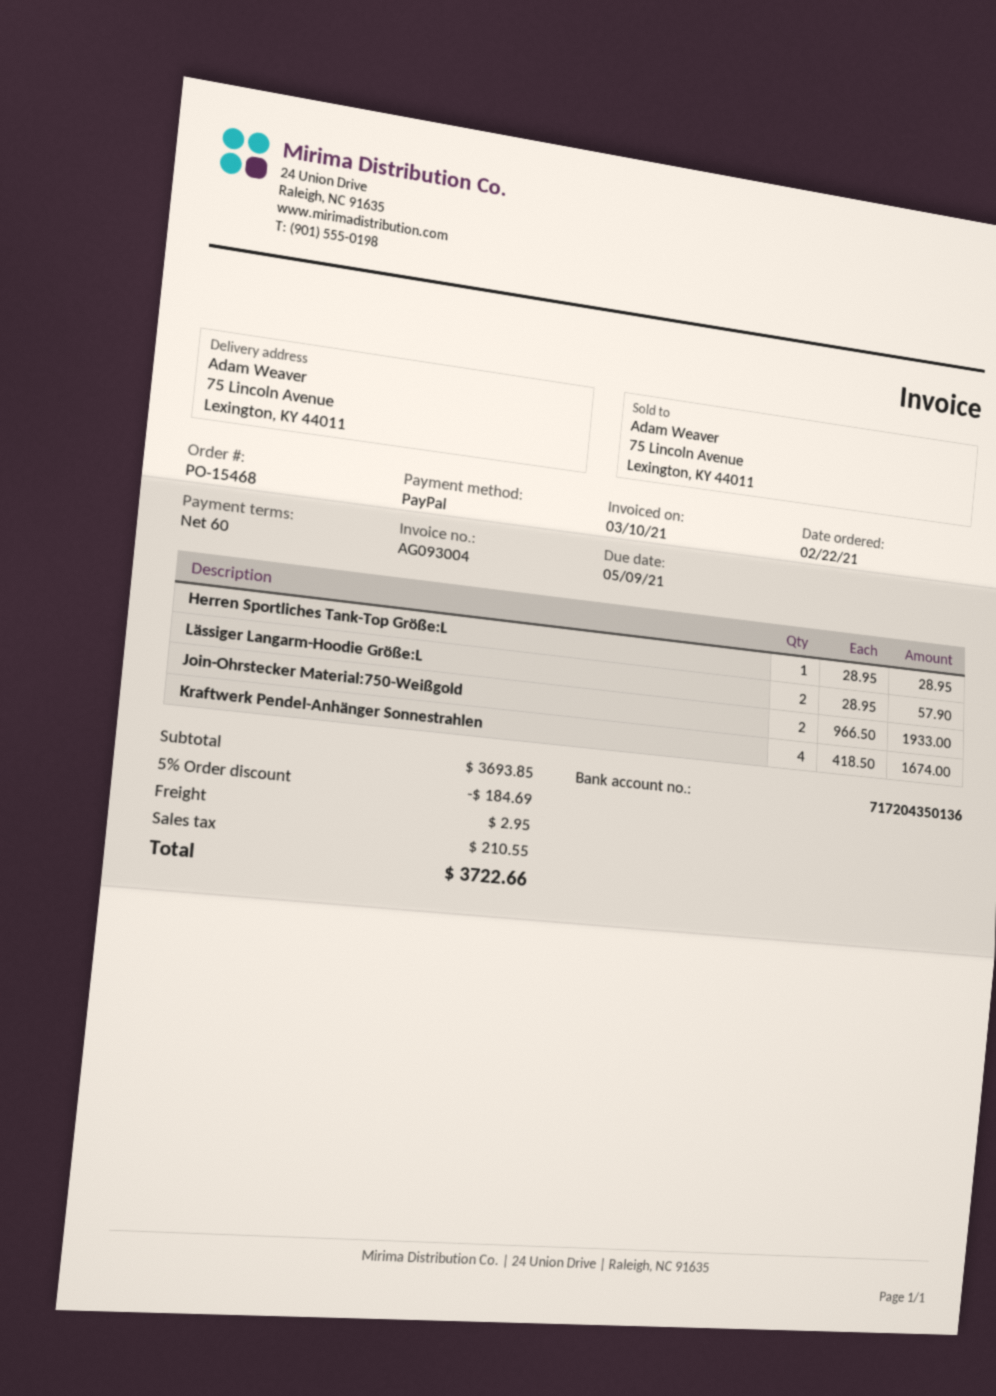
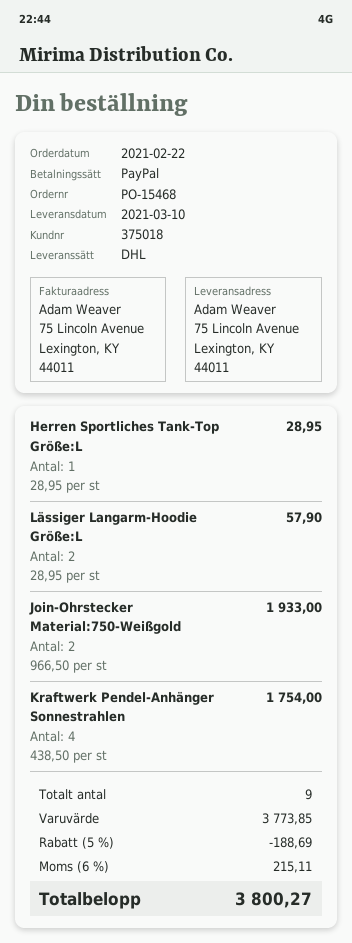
Kraftwerk Pendel-Anhänger Sonnestrahlen: 4 x 418.50 = 1674.00 -> 4 x 438.50 = 1754.00
subtotal: 3693.85 -> 3773.85
discount: 5% = 184.69 -> 5% = 188.69
shipping: 2.95 -> none
tax: 210.55 -> 215.11
total: 3722.66 -> 3800.27

